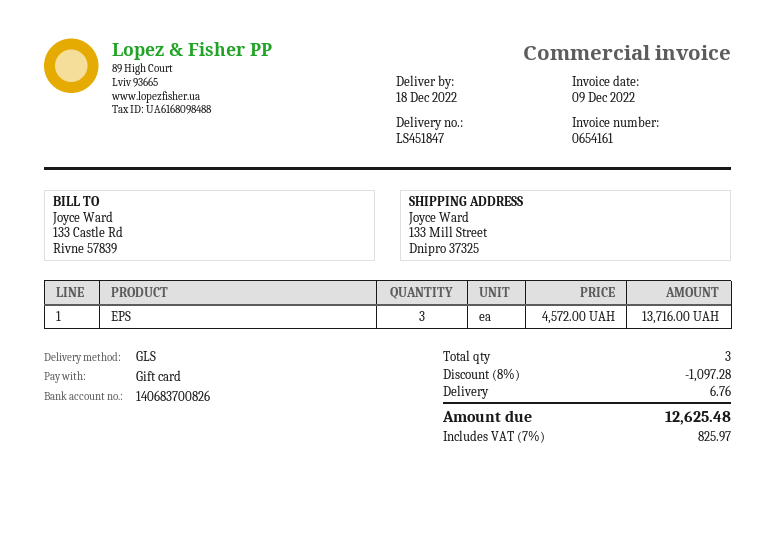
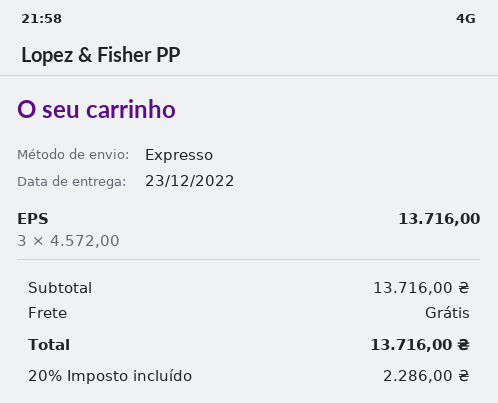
delivery date: 2022-12-18 -> 2022-12-23
shipping method: GLS -> express
discount: 8% = 1097.28 -> none
shipping: 6.76 -> 0.00
tax: 7% = 825.97 -> 20% = 2286.00
total: 12625.48 -> 13716.00

